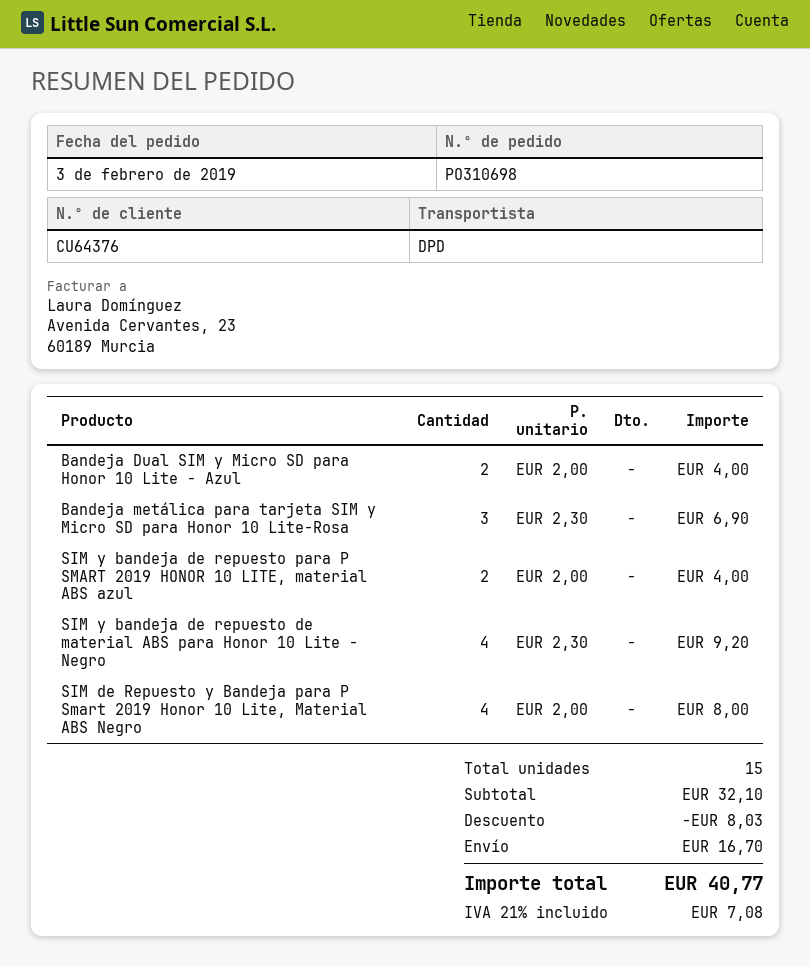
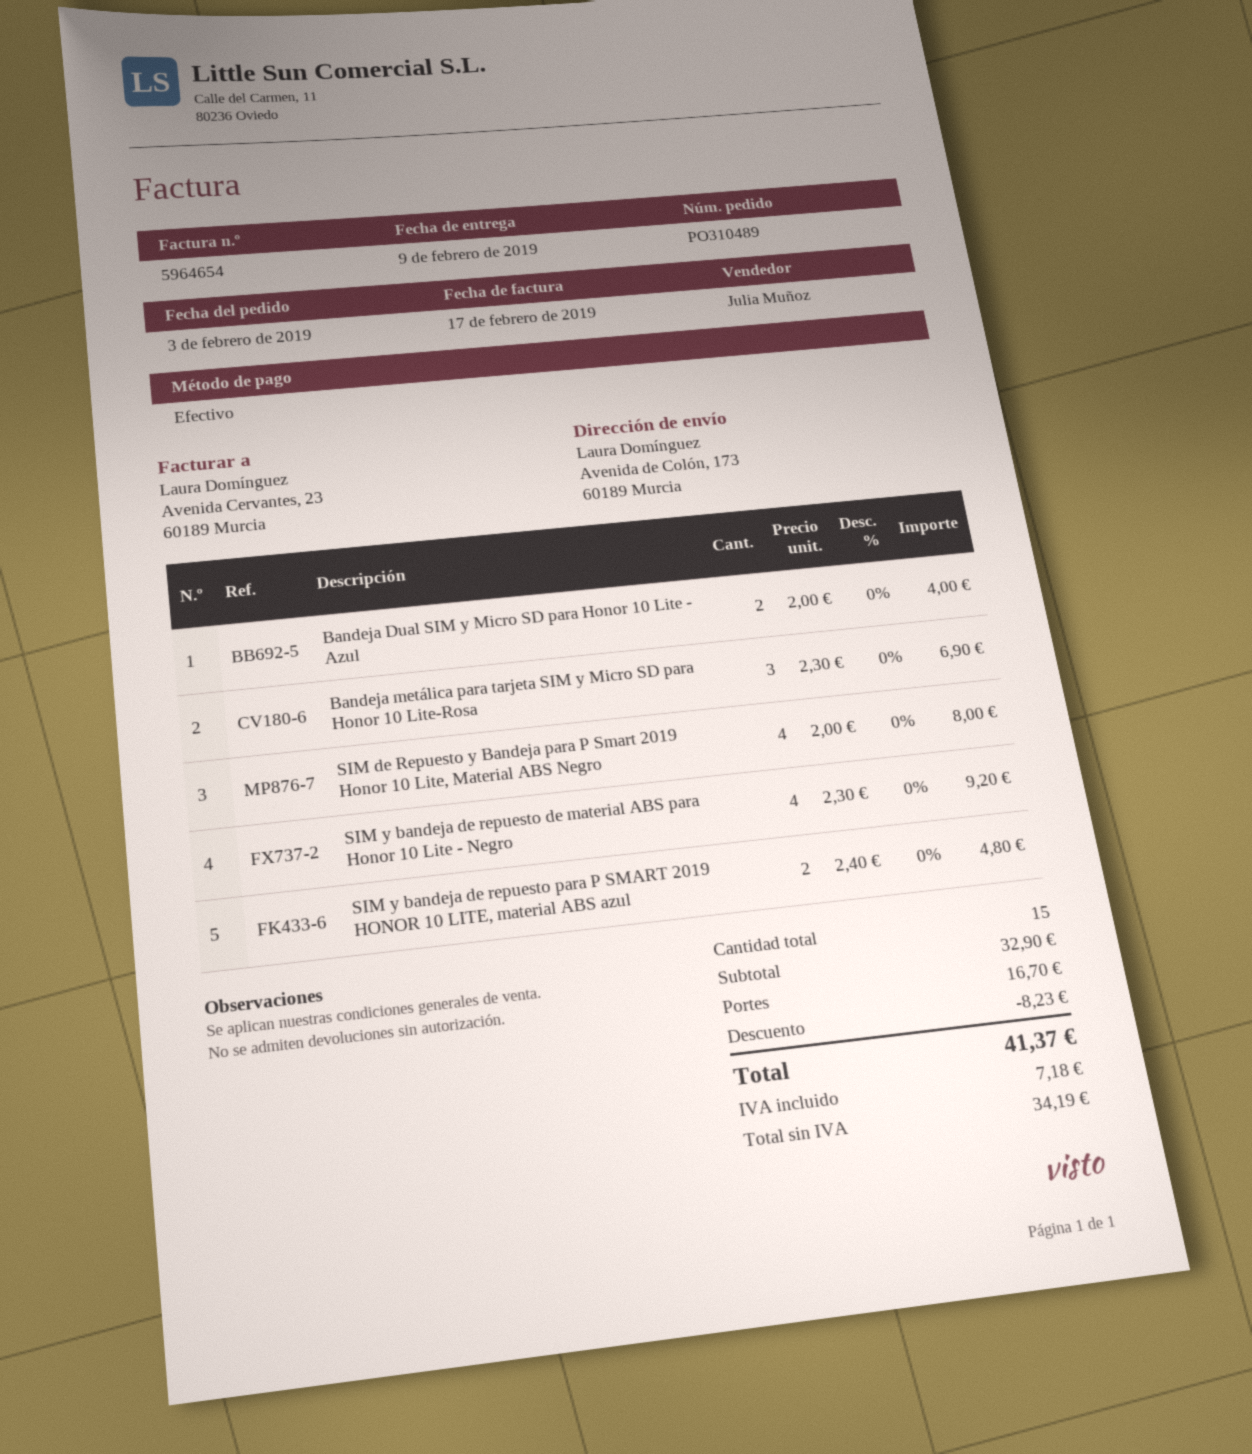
order number: PO310698 -> PO310489
SIM y bandeja de repuesto para P SMART 2019 HONOR 10 LITE, material ABS azul: 2 x 2.00 = 4.00 -> 2 x 2.40 = 4.80
subtotal: 32.10 -> 32.90
discount: 8.03 -> 8.23
tax: 7.08 -> 7.18
total: 40.77 -> 41.37

